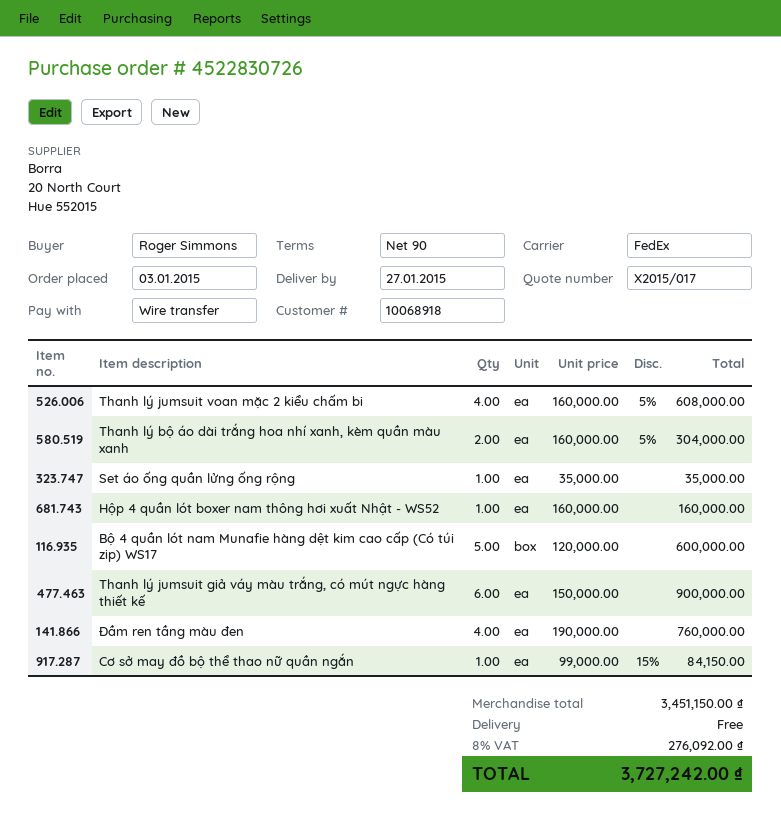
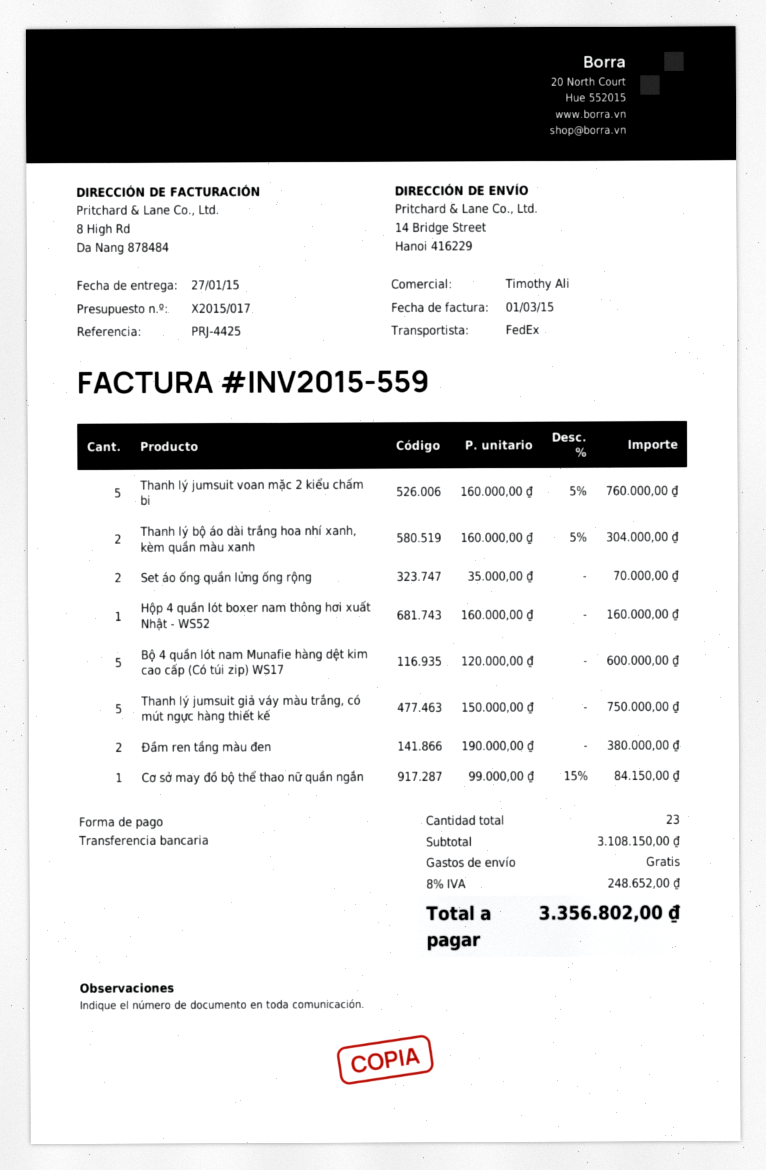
Thanh lý jumsuit voan mặc 2 kiểu chấm bi: 4 x 160000.00 - 5% = 608000.00 -> 5 x 160000.00 - 5% = 760000.00
Set áo ống quần lửng ống rộng: 1 x 35000.00 = 35000.00 -> 2 x 35000.00 = 70000.00
Thanh lý jumsuit giả váy màu trắng, có mút ngực hàng thiết kế: 6 x 150000.00 = 900000.00 -> 5 x 150000.00 = 750000.00
Đầm ren tầng màu đen: 4 x 190000.00 = 760000.00 -> 2 x 190000.00 = 380000.00
subtotal: 3451150.00 -> 3108150.00
tax: 8% = 276092.00 -> 8% = 248652.00
total: 3727242.00 -> 3356802.00

